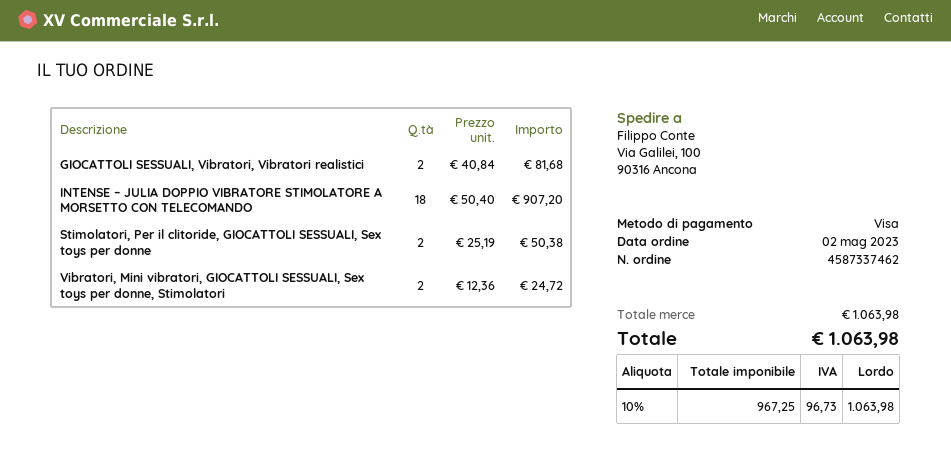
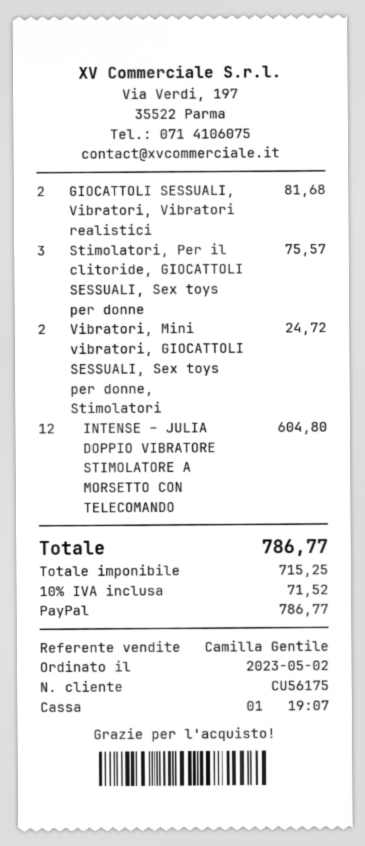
payment method: Visa -> PayPal
INTENSE – JULIA DOPPIO VIBRATORE STIMOLATORE A MORSETTO CON TELECOMANDO: 18 for 907.20 -> 12 for 604.80
Stimolatori, Per il clitoride, GIOCATTOLI SESSUALI, Sex toys per donne: 2 for 50.38 -> 3 for 75.57
net: 967.25 -> 715.25
tax: 10% = 96.73 -> 10% = 71.52
total: 1063.98 -> 786.77

